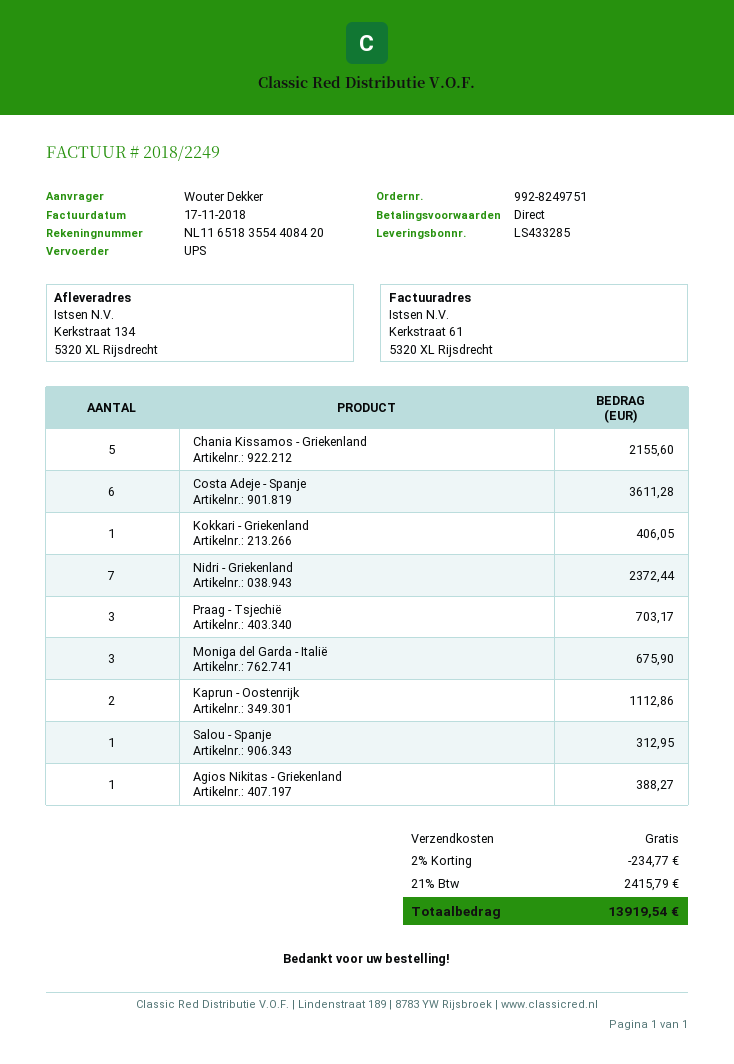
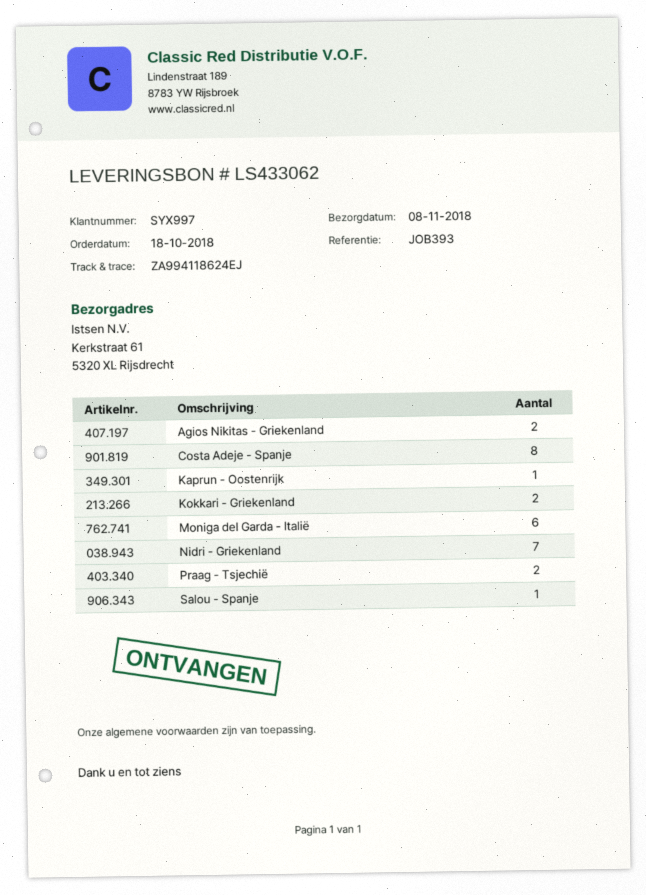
delivery note number: LS433285 -> LS433062
ship to: Kerkstraat 134, 5320 XL Rijsdrecht -> Kerkstraat 61, 5320 XL Rijsdrecht
Chania Kissamos - Griekenland: 5 -> none
Costa Adeje - Spanje: 6 -> 8
Kokkari - Griekenland: 1 -> 2
Praag - Tsjechië: 3 -> 2
Moniga del Garda - Italië: 3 -> 6
Kaprun - Oostenrijk: 2 -> 1
Agios Nikitas - Griekenland: 1 -> 2

